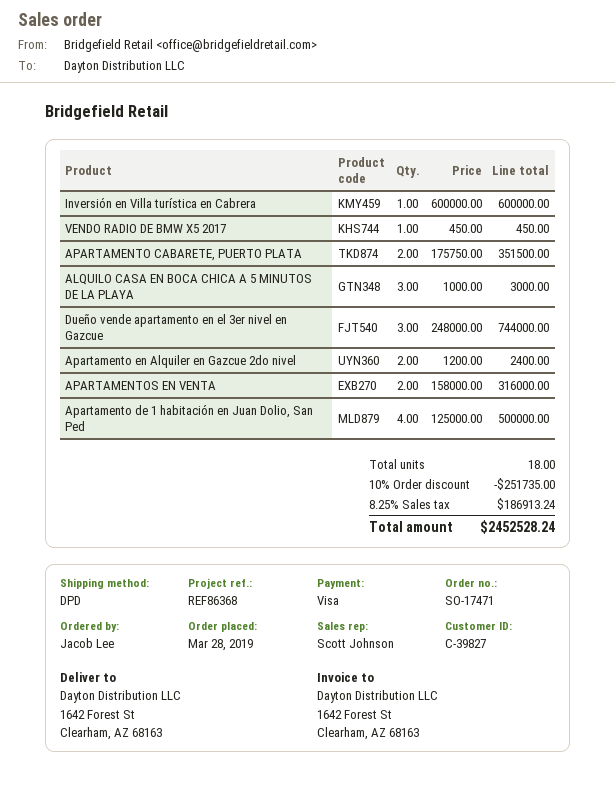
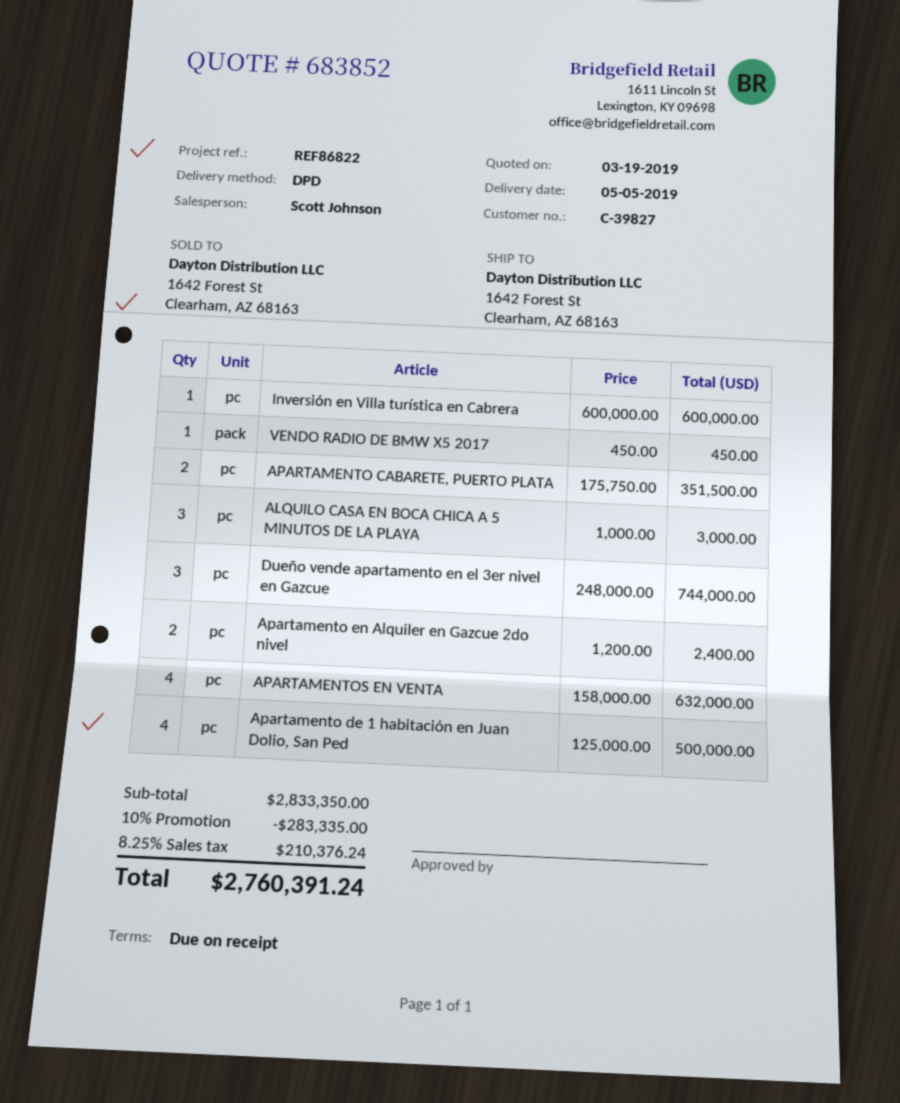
reference: REF86368 -> REF86822
APARTAMENTOS EN VENTA: 2 x 158000.00 = 316000.00 -> 4 x 158000.00 = 632000.00
discount: 10% = 251735.00 -> 10% = 283335.00
tax: 8.25% = 186913.24 -> 8.25% = 210376.24
total: 2452528.24 -> 2760391.24

